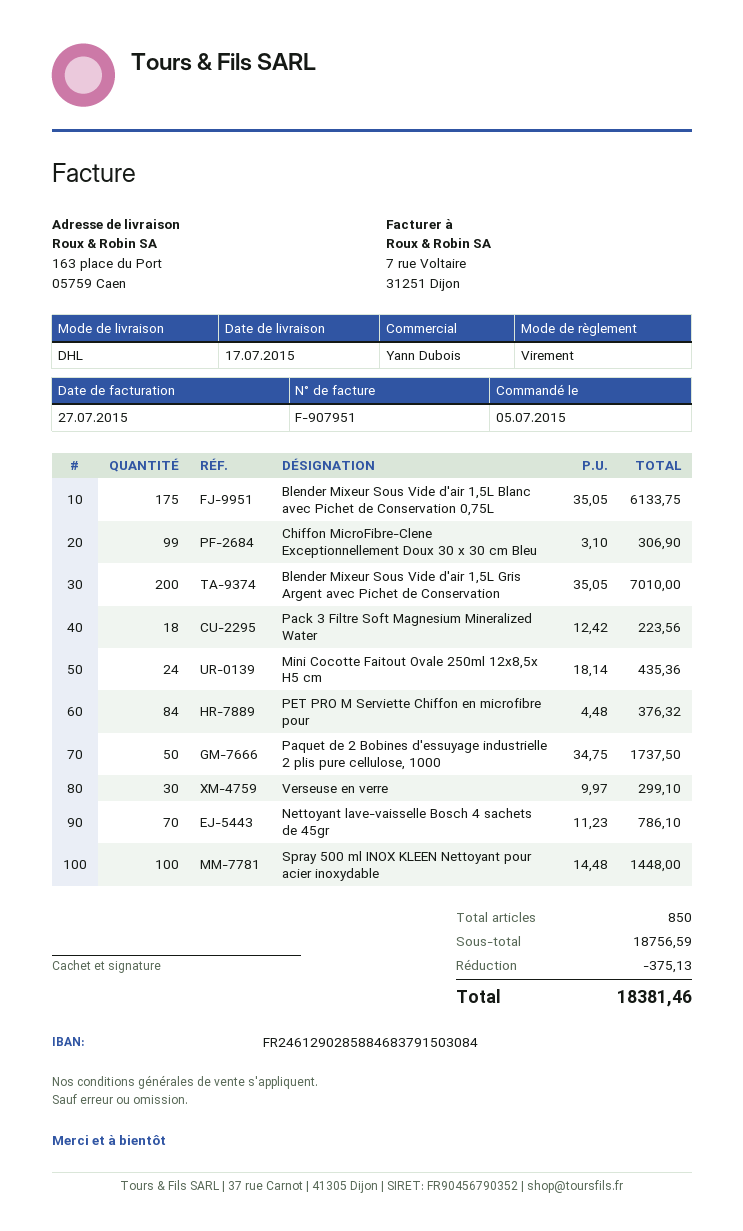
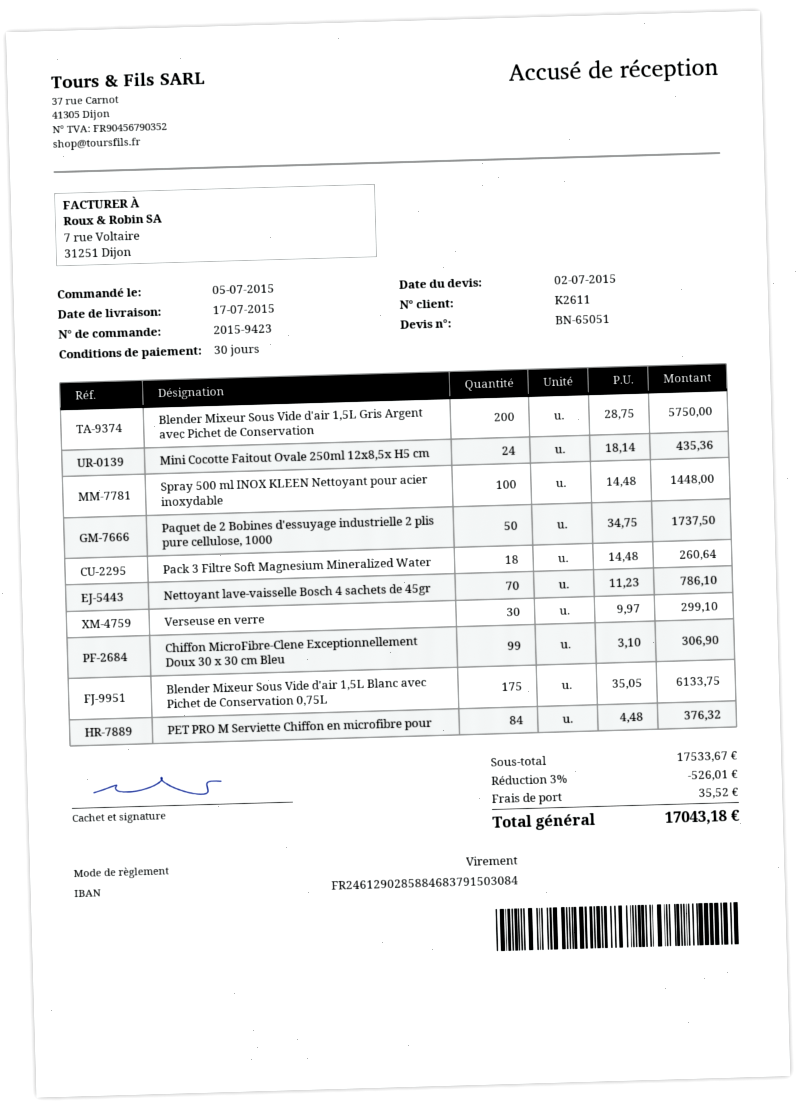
Blender Mixeur Sous Vide d'air 1,5L Gris Argent avec Pichet de Conservation: 200 x 35.05 = 7010.00 -> 200 x 28.75 = 5750.00
Pack 3 Filtre Soft Magnesium Mineralized Water: 18 x 12.42 = 223.56 -> 18 x 14.48 = 260.64
subtotal: 18756.59 -> 17533.67
discount: 375.13 -> 526.01
shipping: none -> 35.52
total: 18381.46 -> 17043.18

